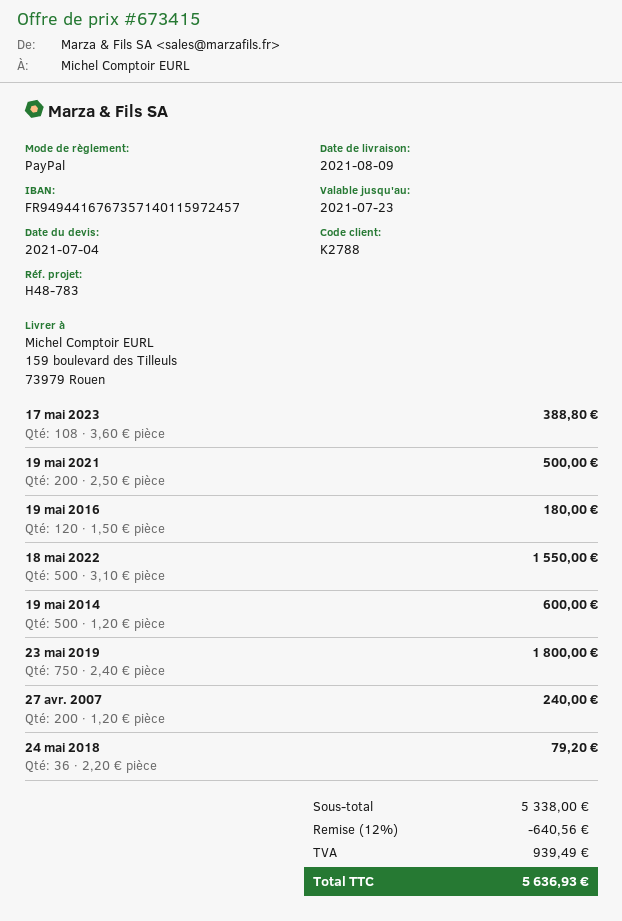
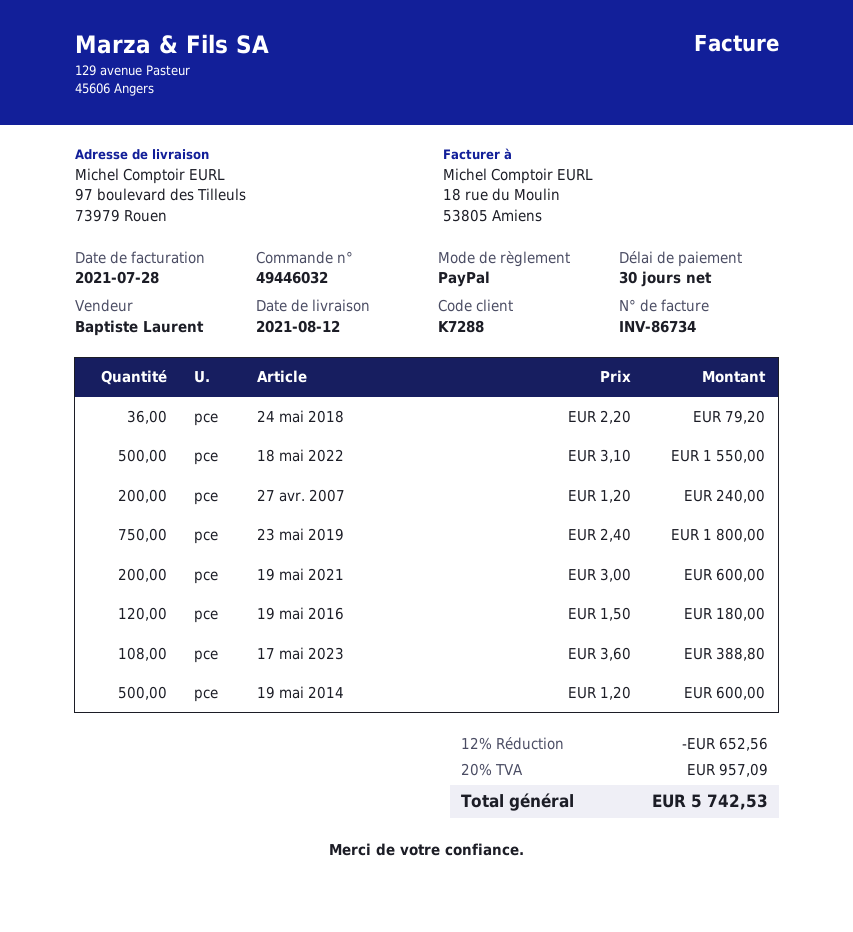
delivery date: 2021-08-09 -> 2021-08-12
customer number: K2788 -> K7288
ship to: 159 boulevard des Tilleuls, 73979 Rouen -> 97 boulevard des Tilleuls, 73979 Rouen
19 mai 2021: 200 x 2.50 = 500.00 -> 200 x 3.00 = 600.00
discount: 12% = 640.56 -> 12% = 652.56
tax: 939.49 -> 957.09
total: 5636.93 -> 5742.53

